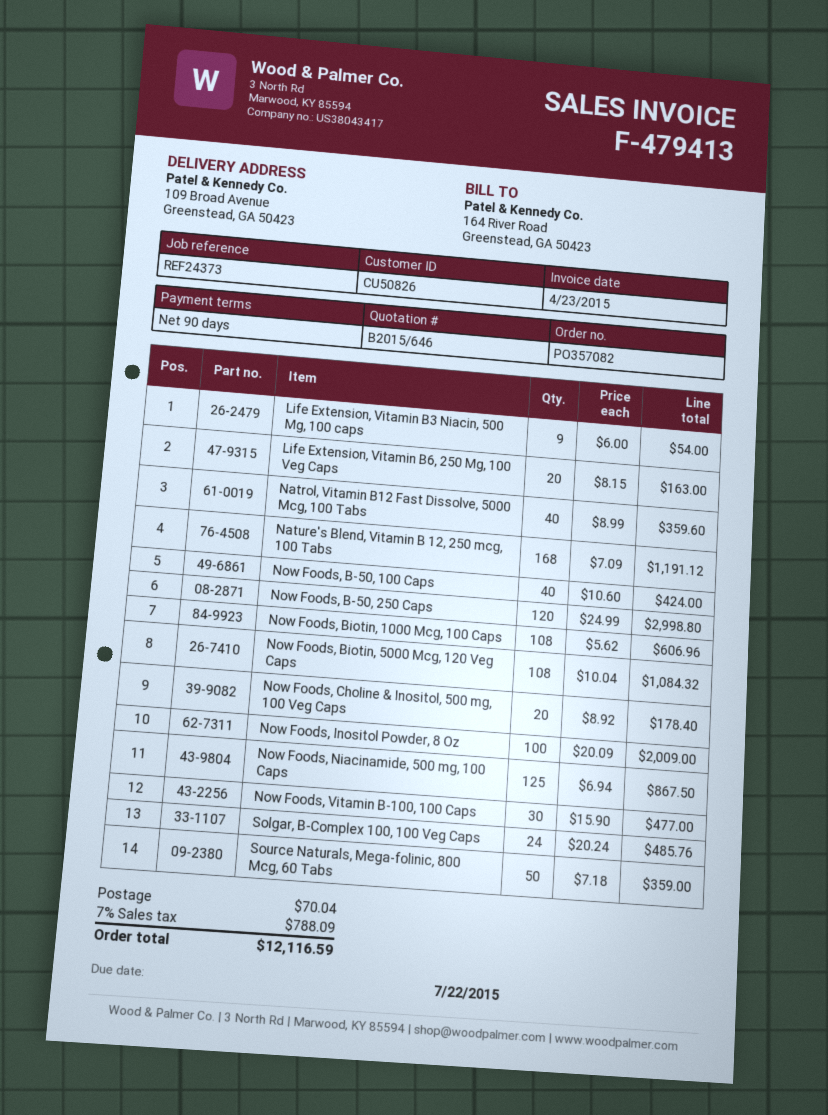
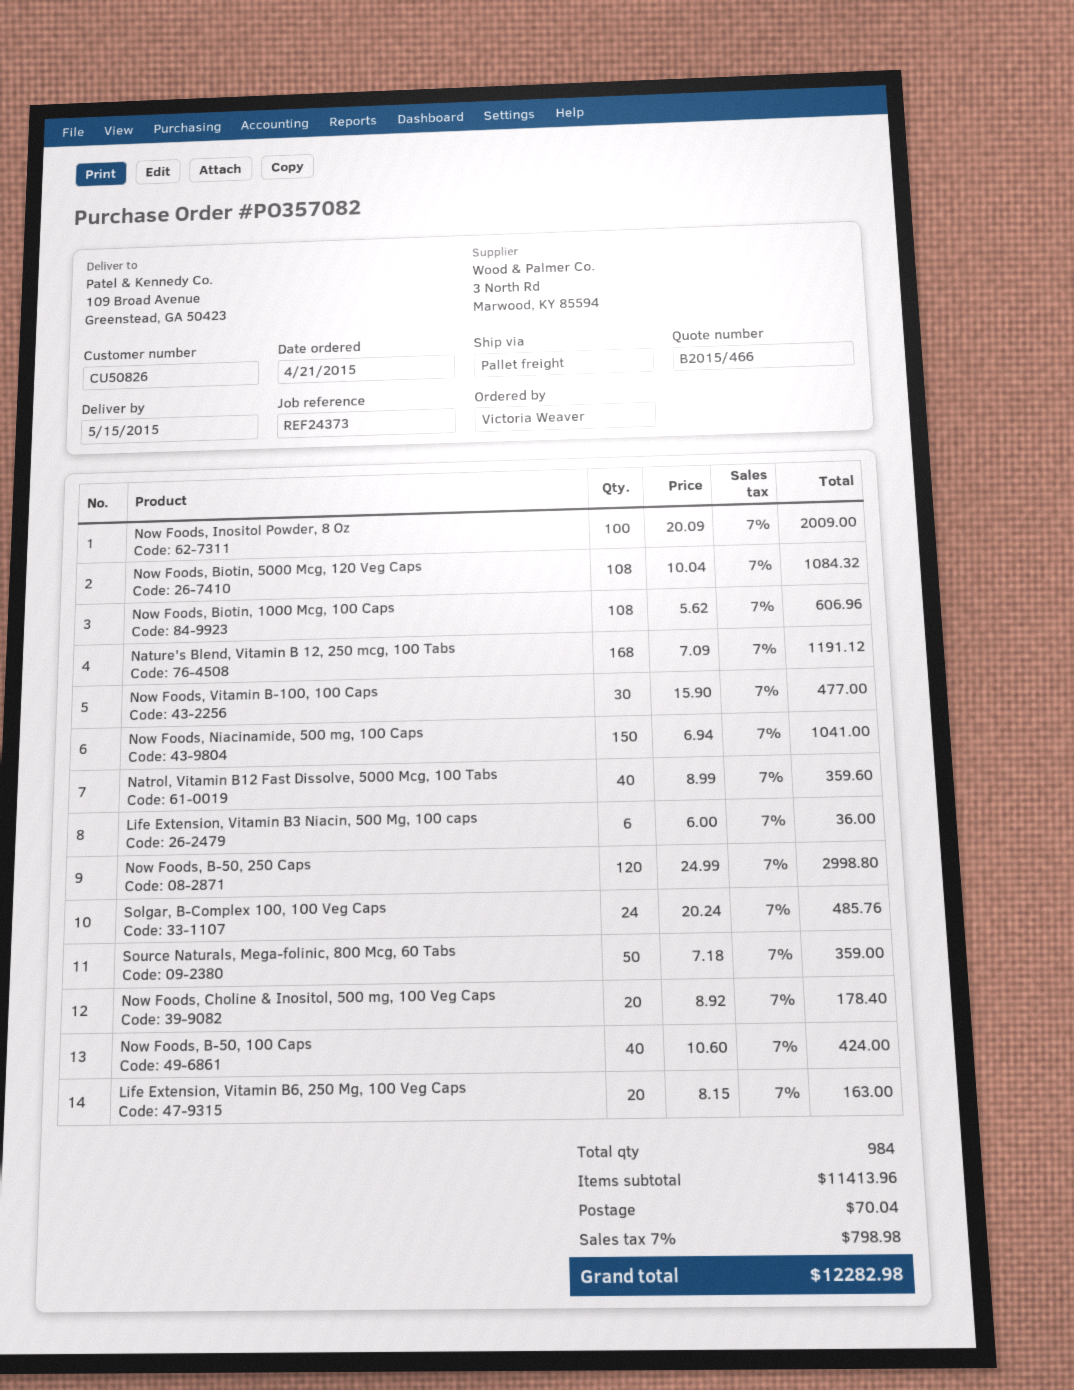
quote number: B2015/646 -> B2015/466
Life Extension, Vitamin B3 Niacin, 500 Mg, 100 caps: 9 x 6.00 = 54.00 -> 6 x 6.00 = 36.00
Now Foods, Niacinamide, 500 mg, 100 Caps: 125 x 6.94 = 867.50 -> 150 x 6.94 = 1041.00
tax: 7% = 788.09 -> 7% = 798.98
total: 12116.59 -> 12282.98

